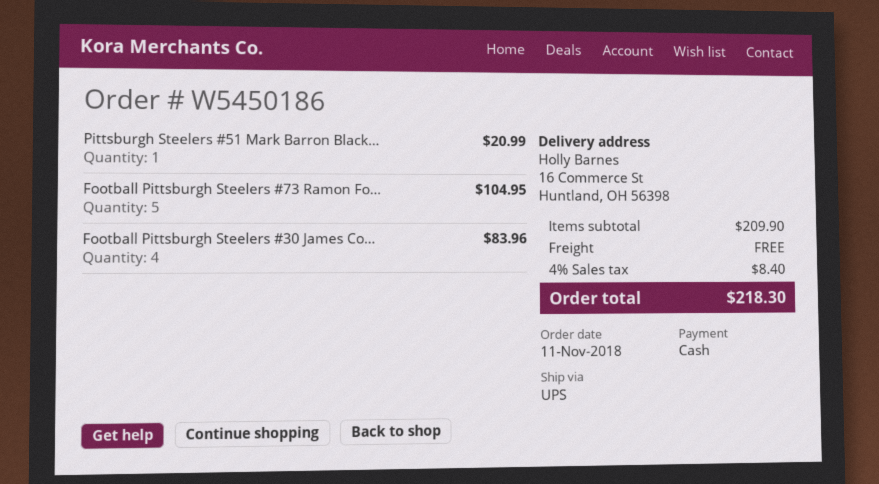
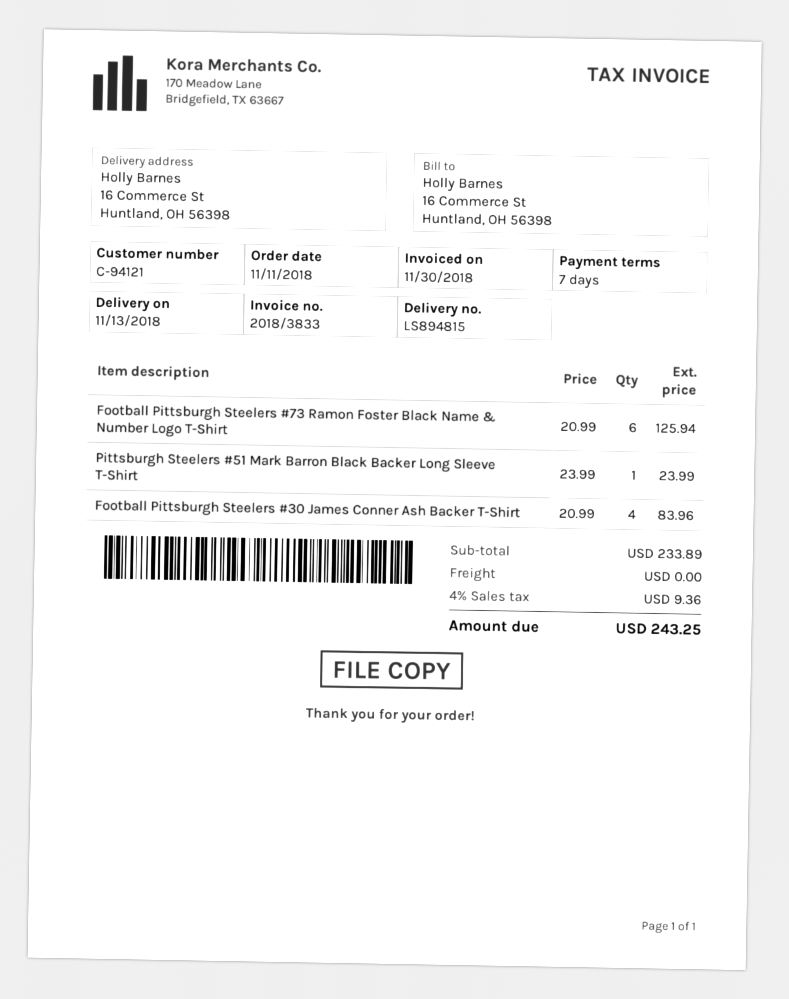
Pittsburgh Steelers #51 Mark Barron Black...: 1 for 20.99 -> 1 for 23.99
Football Pittsburgh Steelers #73 Ramon Fo...: 5 for 104.95 -> 6 for 125.94
subtotal: 209.90 -> 233.89
tax: 4% = 8.40 -> 4% = 9.36
total: 218.30 -> 243.25

